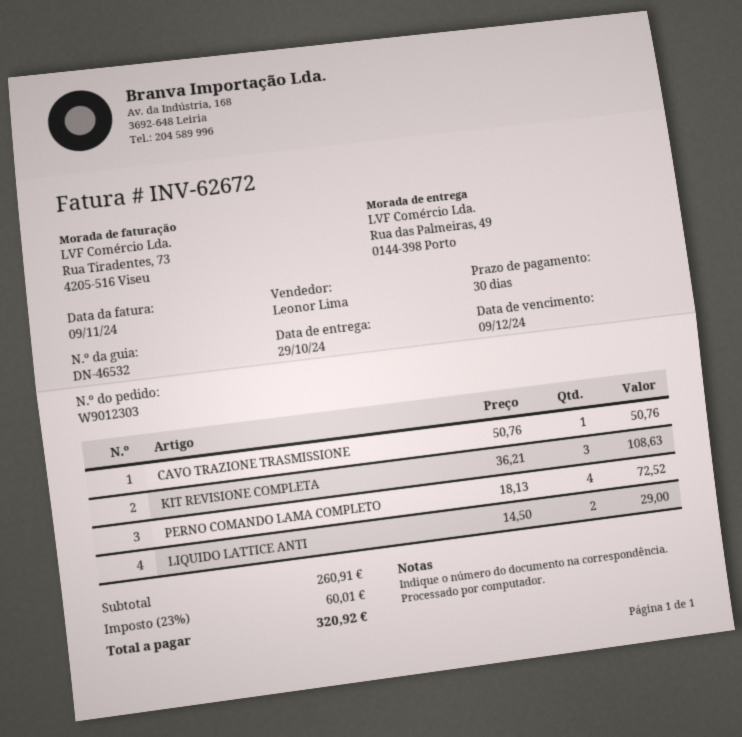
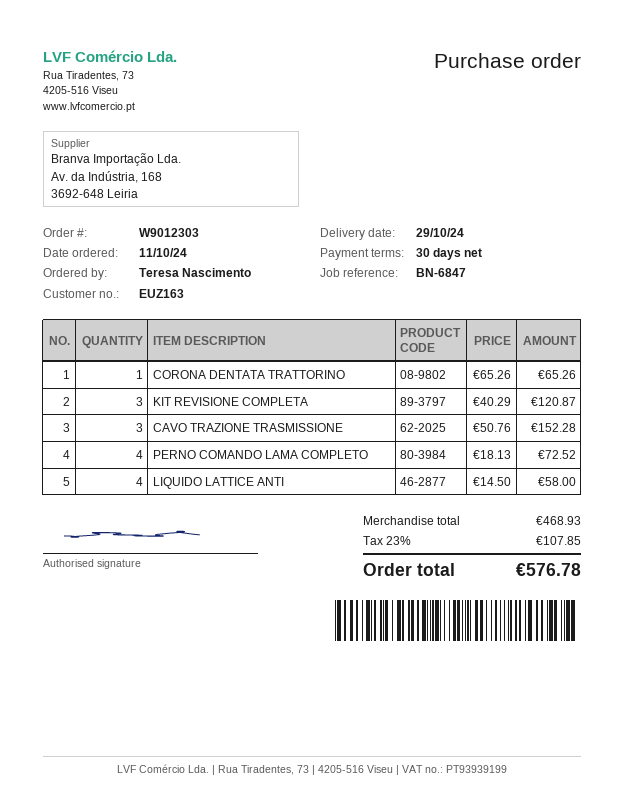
CAVO TRAZIONE TRASMISSIONE: 1 x 50.76 = 50.76 -> 3 x 50.76 = 152.28
KIT REVISIONE COMPLETA: 3 x 36.21 = 108.63 -> 3 x 40.29 = 120.87
LIQUIDO LATTICE ANTI: 2 x 14.50 = 29.00 -> 4 x 14.50 = 58.00
CORONA DENTATA TRATTORINO: none -> 1 x 65.26 = 65.26
subtotal: 260.91 -> 468.93
tax: 23% = 60.01 -> 23% = 107.85
total: 320.92 -> 576.78

